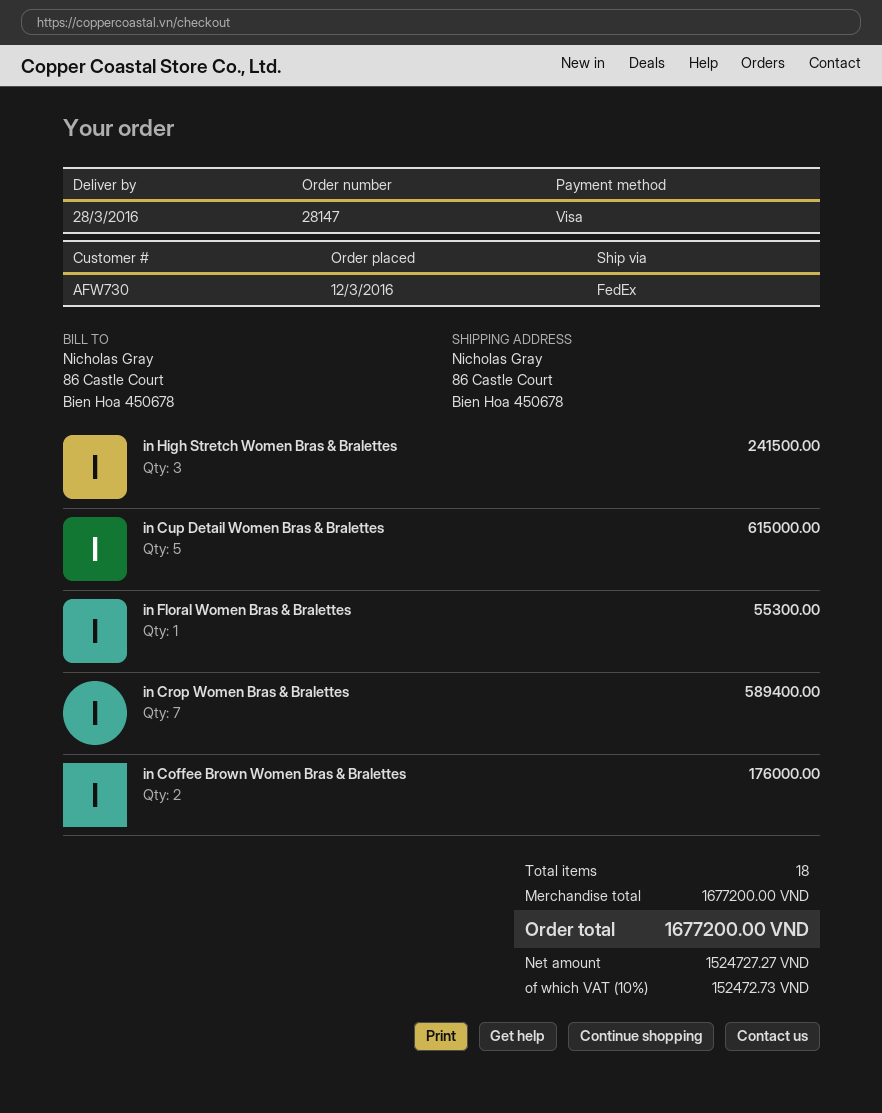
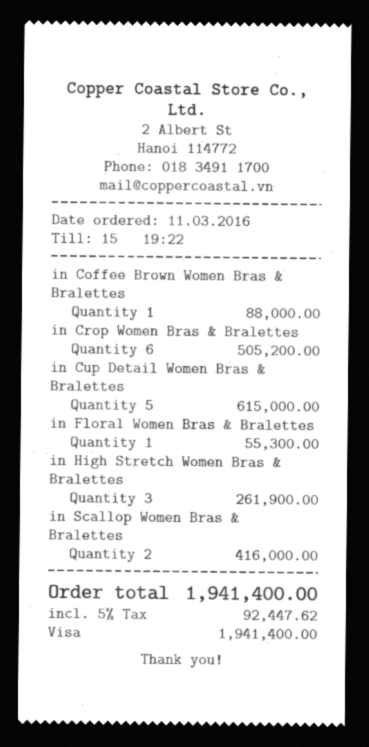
order date: 2016-03-12 -> 2016-03-11
in High Stretch Women Bras & Bralettes: 3 for 241500.00 -> 3 for 261900.00
in Crop Women Bras & Bralettes: 7 for 589400.00 -> 6 for 505200.00
in Coffee Brown Women Bras & Bralettes: 2 for 176000.00 -> 1 for 88000.00
in Scallop Women Bras & Bralettes: none -> 2 for 416000.00
tax: 10% = 152472.73 -> 5% = 92447.62
total: 1677200.00 -> 1941400.00

